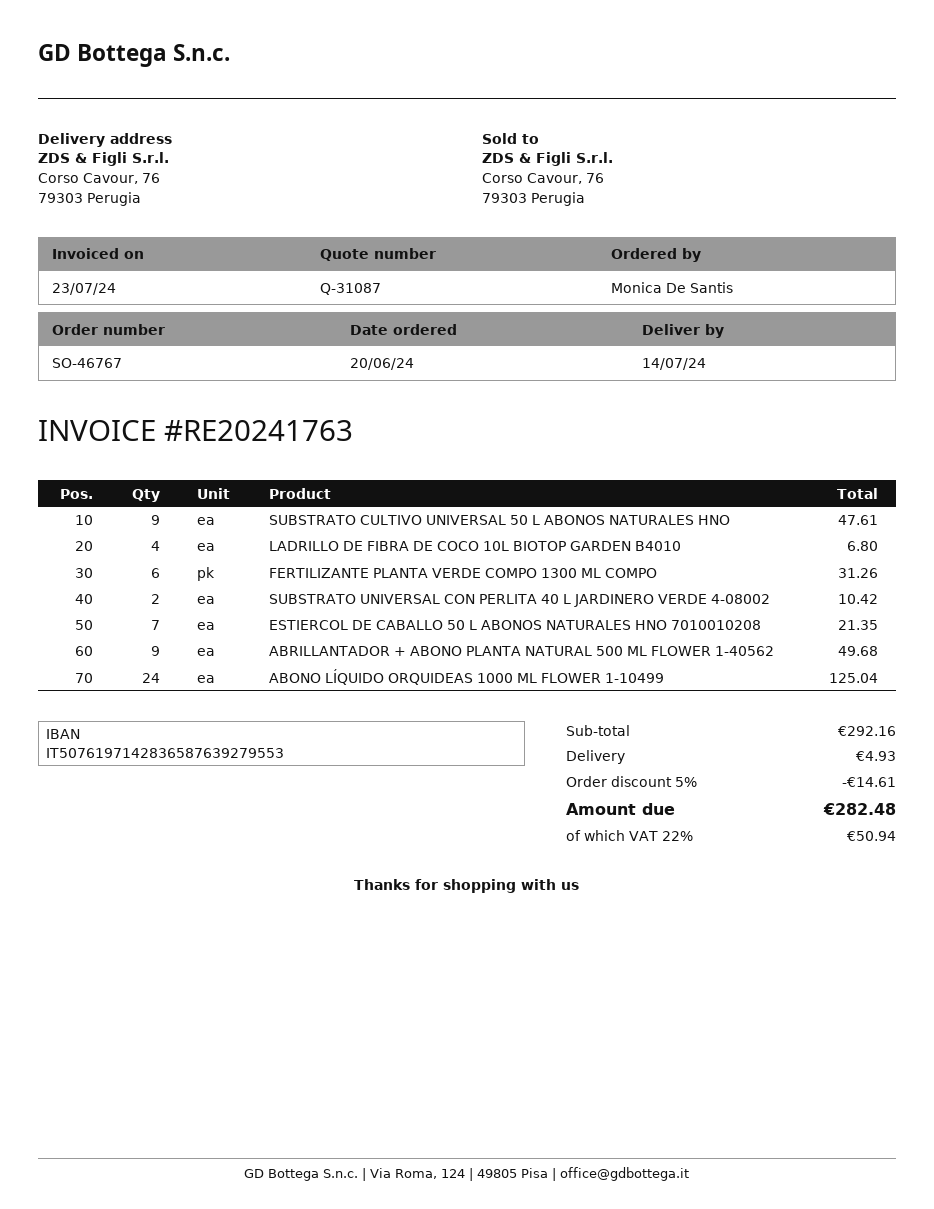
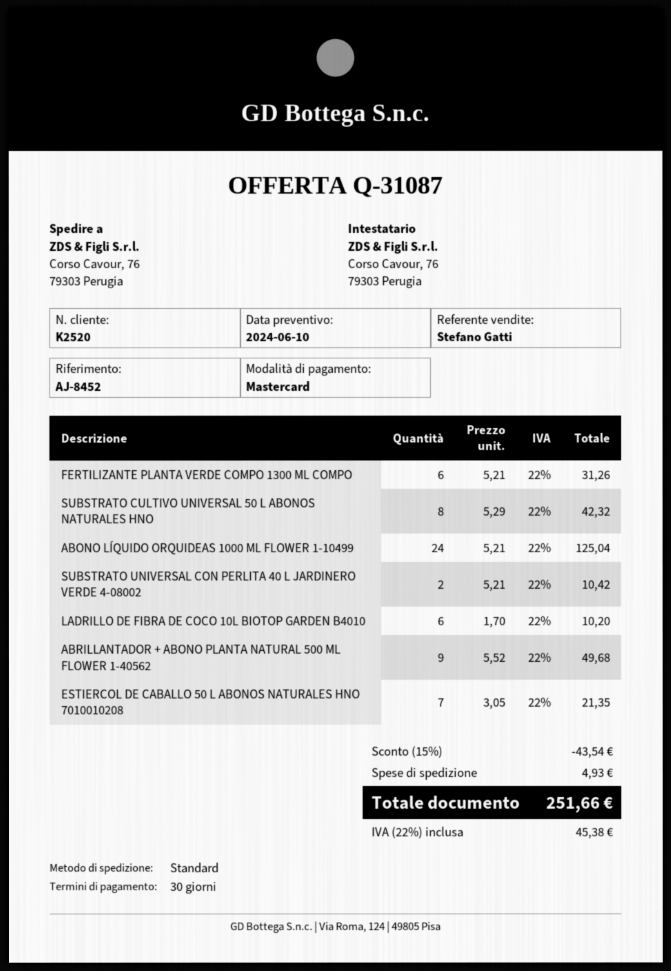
SUBSTRATO CULTIVO UNIVERSAL 50 L ABONOS NATURALES HNO: 9 for 47.61 -> 8 for 42.32
LADRILLO DE FIBRA DE COCO 10L BIOTOP GARDEN B4010: 4 for 6.80 -> 6 for 10.20
discount: 5% = 14.61 -> 15% = 43.54
tax: 22% = 50.94 -> 22% = 45.38
total: 282.48 -> 251.66

